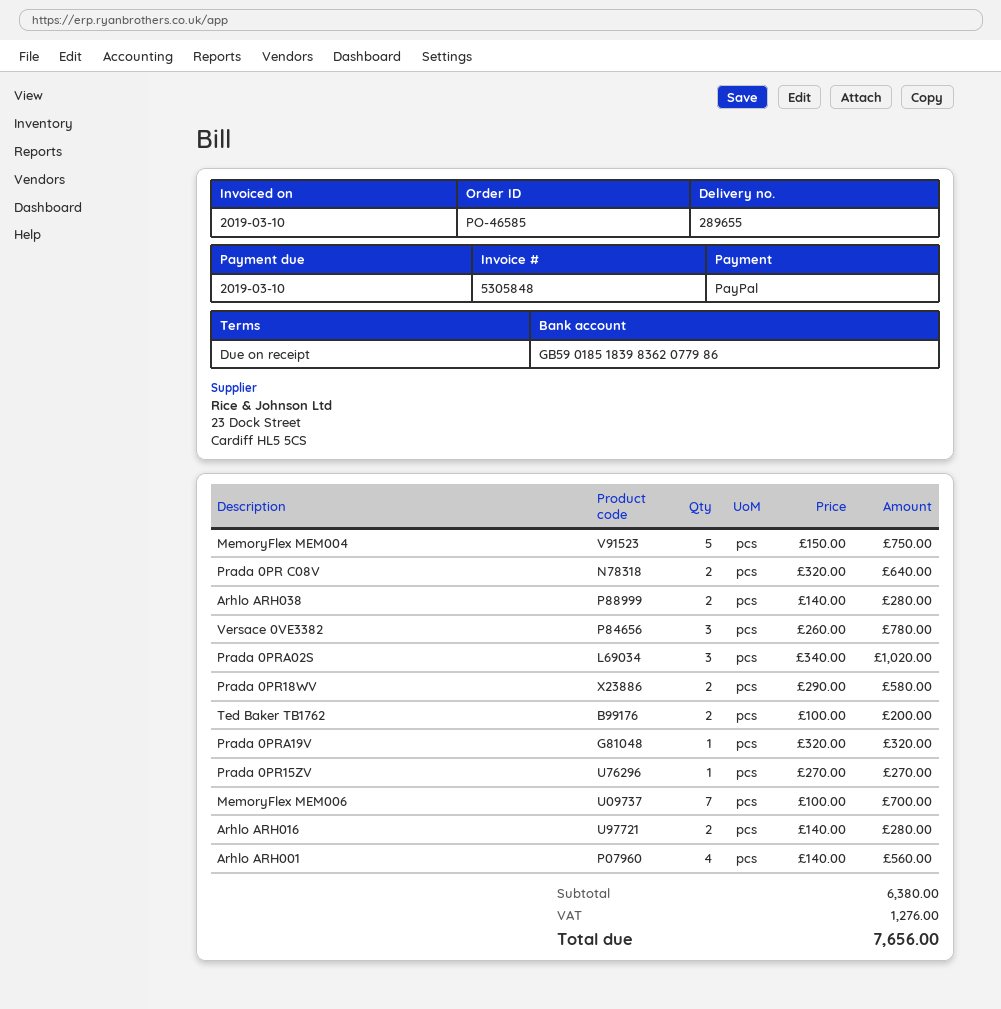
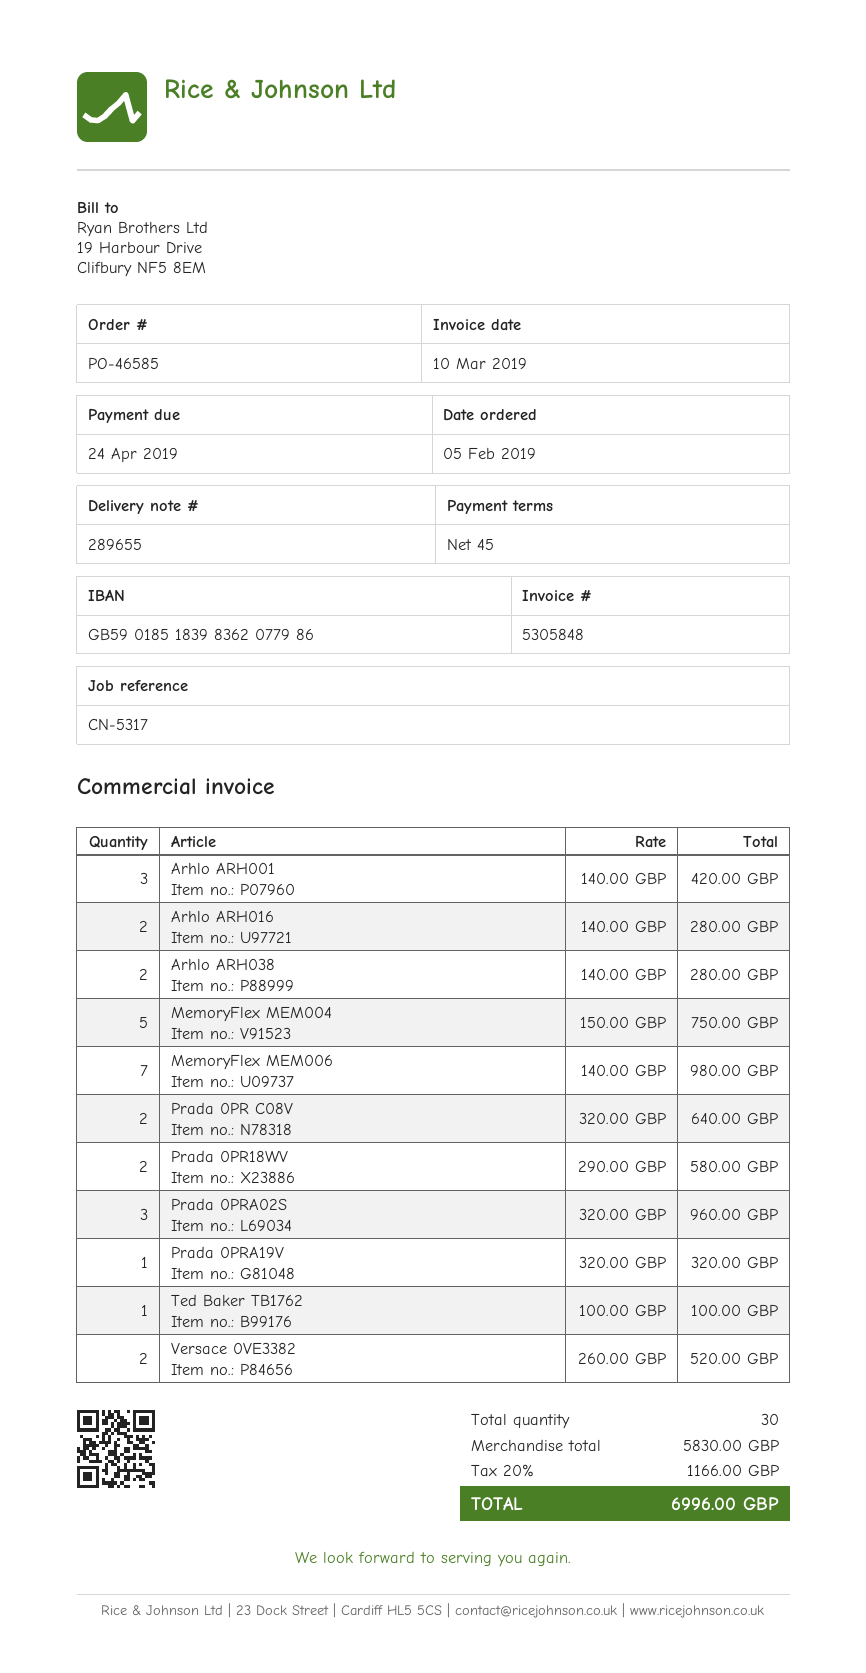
payment terms: on receipt -> 45 days
due date: 2019-03-10 -> 2019-04-24
Versace 0VE3382: 3 x 260.00 = 780.00 -> 2 x 260.00 = 520.00
Prada 0PRA02S: 3 x 340.00 = 1020.00 -> 3 x 320.00 = 960.00
Ted Baker TB1762: 2 x 100.00 = 200.00 -> 1 x 100.00 = 100.00
Prada 0PR15ZV: 1 x 270.00 = 270.00 -> none
MemoryFlex MEM006: 7 x 100.00 = 700.00 -> 7 x 140.00 = 980.00
Arhlo ARH001: 4 x 140.00 = 560.00 -> 3 x 140.00 = 420.00
subtotal: 6380.00 -> 5830.00
tax: 1276.00 -> 1166.00
total: 7656.00 -> 6996.00

